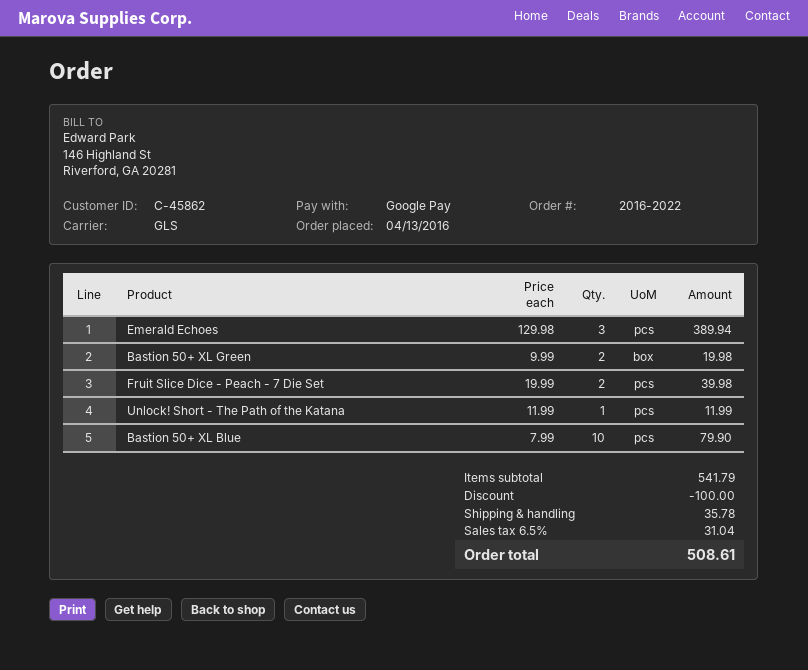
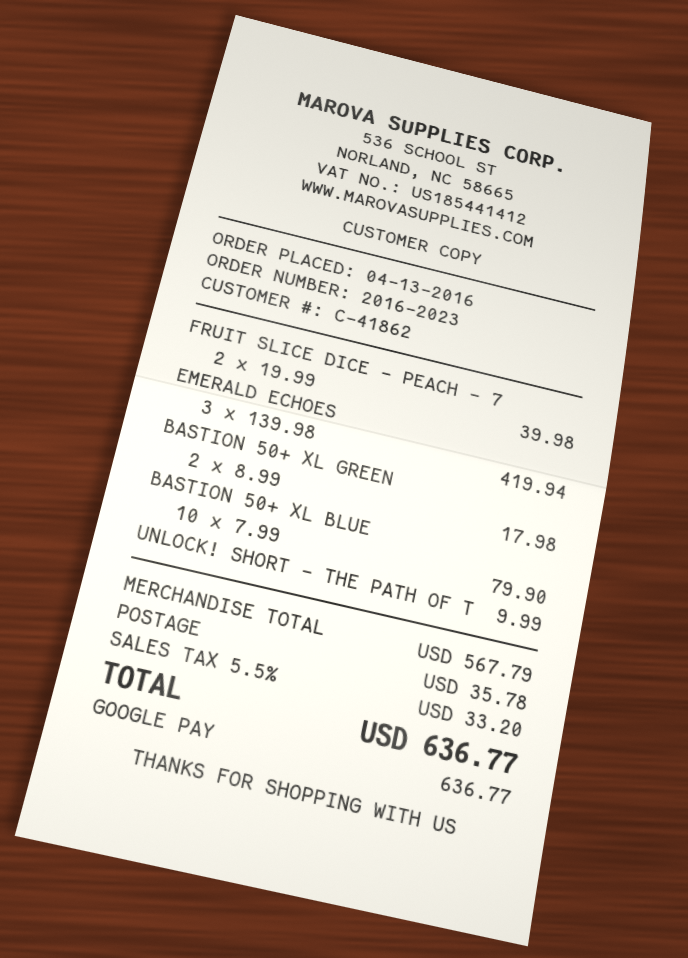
order number: 2016-2022 -> 2016-2023
customer number: C-45862 -> C-41862
Emerald Echoes: 3 x 129.98 = 389.94 -> 3 x 139.98 = 419.94
Bastion 50+ XL Green: 2 x 9.99 = 19.98 -> 2 x 8.99 = 17.98
Unlock! Short - The Path of the Katana: 1 x 11.99 = 11.99 -> 1 x 9.99 = 9.99
subtotal: 541.79 -> 567.79
discount: 100.00 -> none
tax: 6.5% = 31.04 -> 5.5% = 33.20
total: 508.61 -> 636.77

